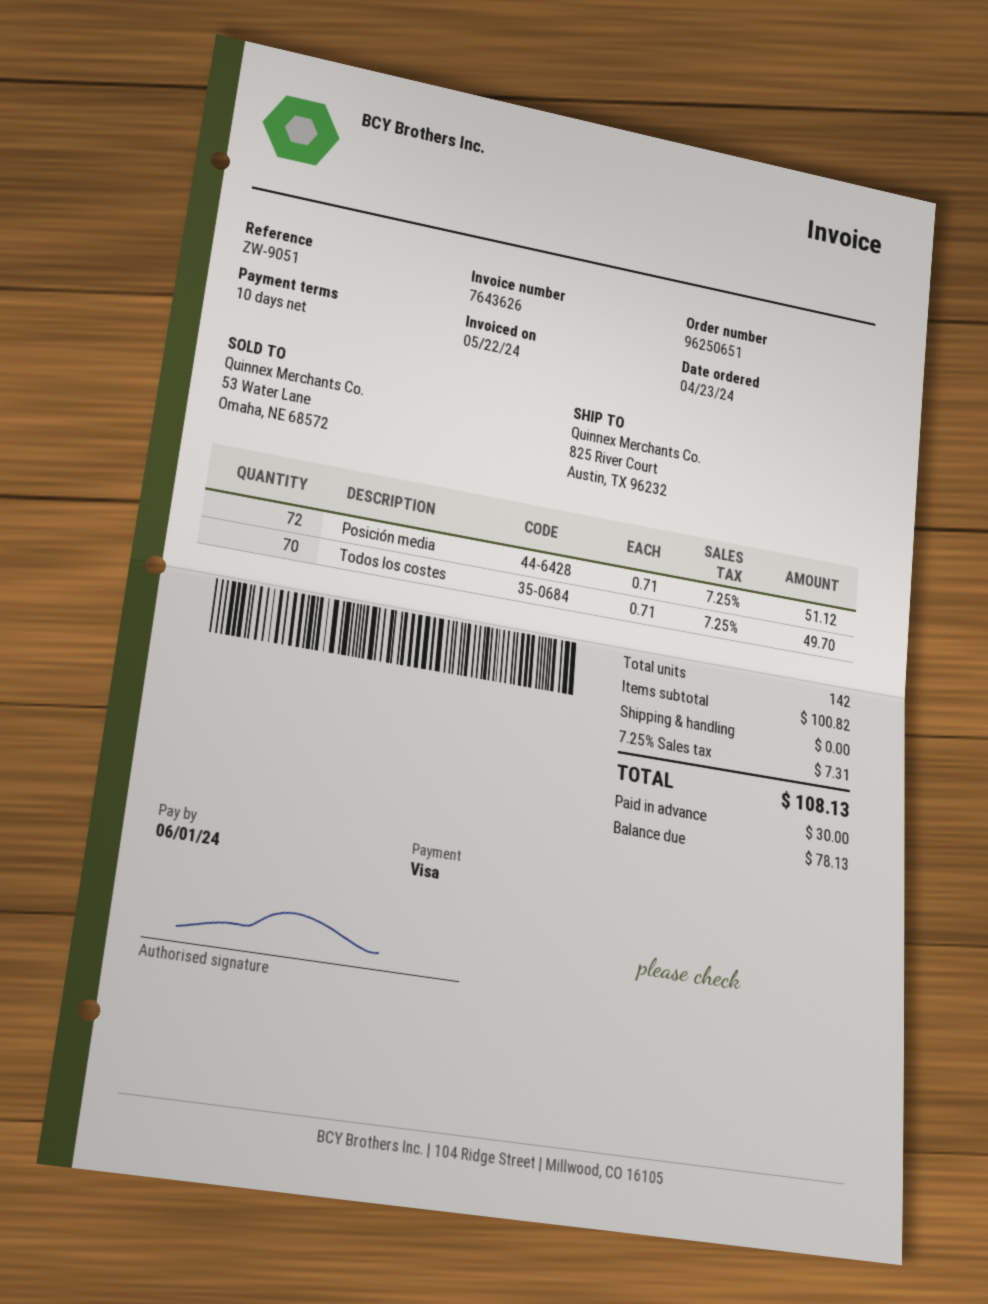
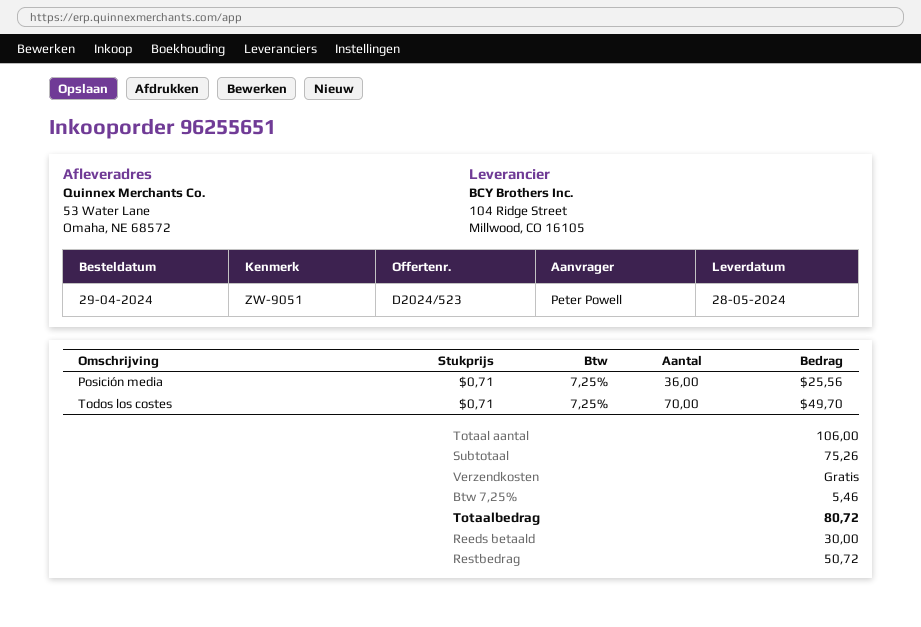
order number: 96250651 -> 96255651
order date: 2024-04-23 -> 2024-04-29
ship to: 825 River Court, Austin, TX 96232 -> 53 Water Lane, Omaha, NE 68572
Posición media: 72 x 0.71 = 51.12 -> 36 x 0.71 = 25.56
total quantity: 142 -> 106
subtotal: 100.82 -> 75.26
tax: 7.25% = 7.31 -> 7.25% = 5.46
total: 108.13 -> 80.72
balance: 78.13 -> 50.72

